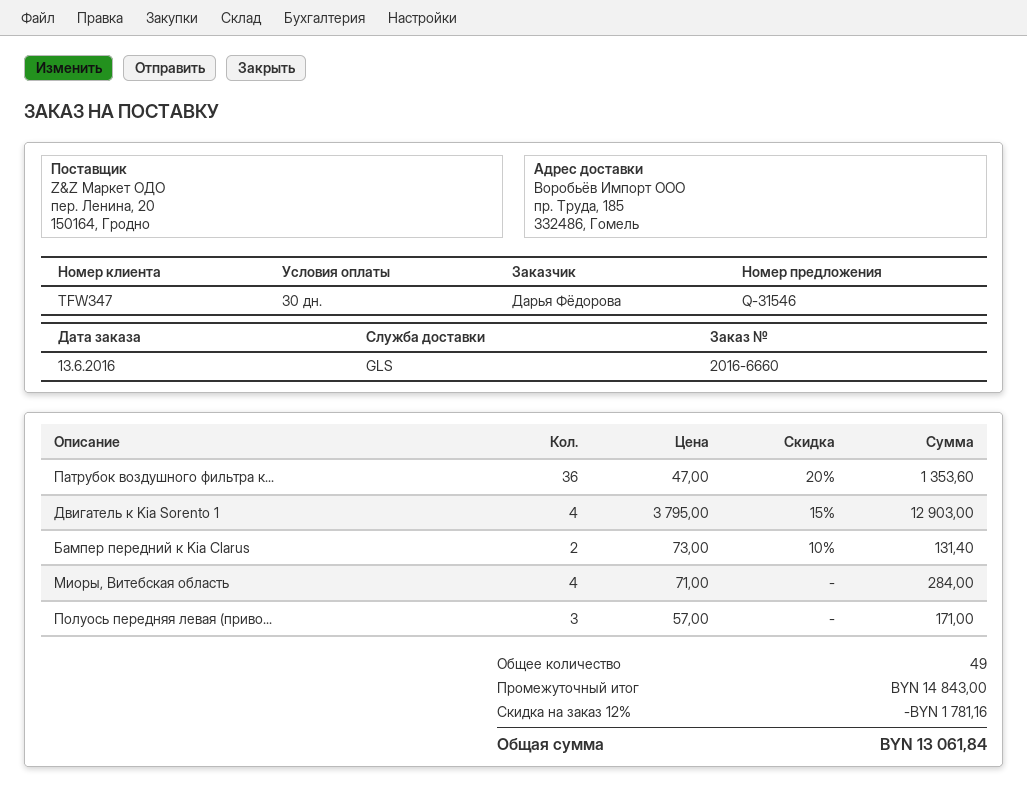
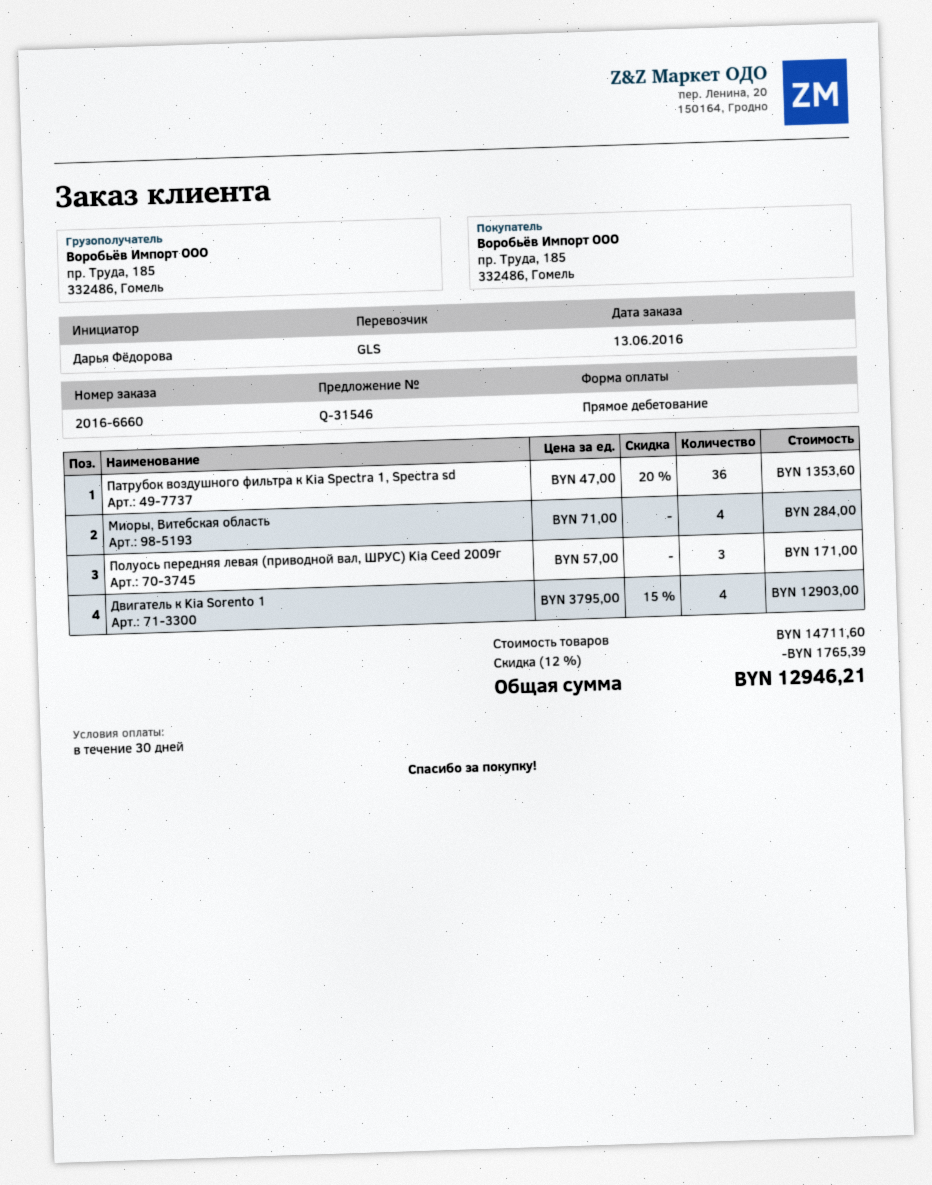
Бампер передний к Kia Clarus: 2 x 73.00 - 10% = 131.40 -> none
subtotal: 14843.00 -> 14711.60
discount: 12% = 1781.16 -> 12% = 1765.39
total: 13061.84 -> 12946.21

